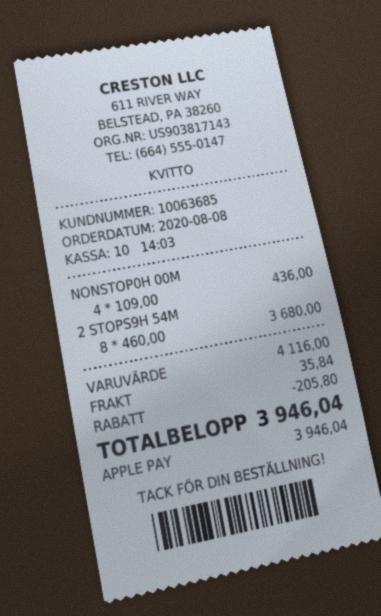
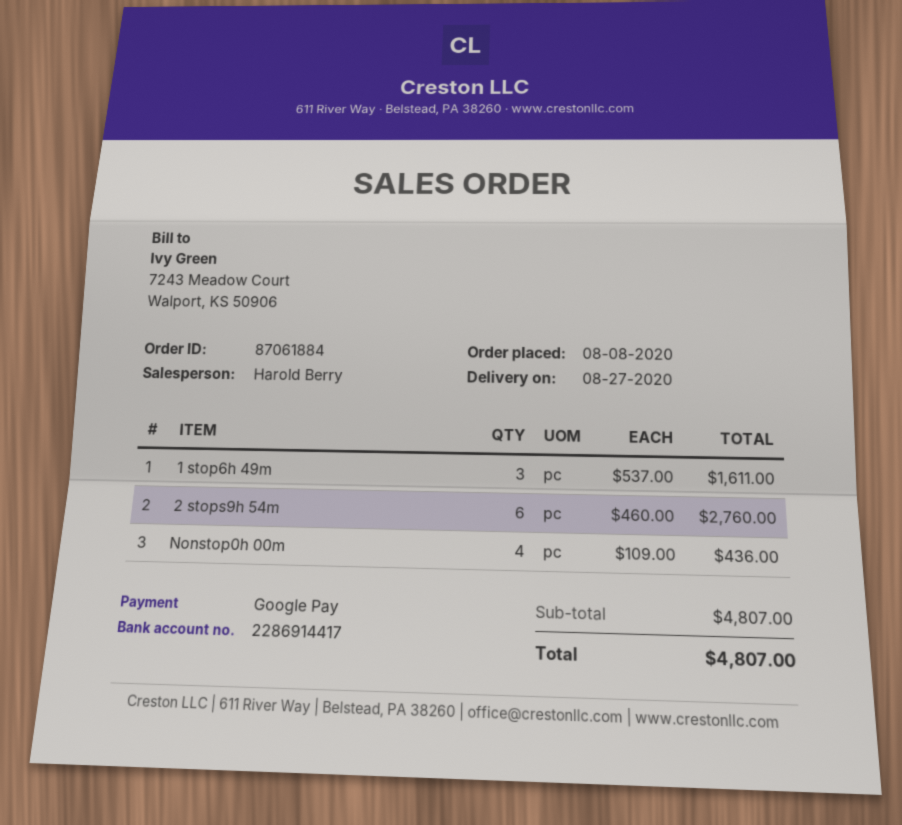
payment method: Apple Pay -> Google Pay
2 STOPS9H 54M: 8 x 460.00 = 3680.00 -> 6 x 460.00 = 2760.00
1 stop6h 49m: none -> 3 x 537.00 = 1611.00
subtotal: 4116.00 -> 4807.00
discount: 205.80 -> none
shipping: 35.84 -> none
total: 3946.04 -> 4807.00

